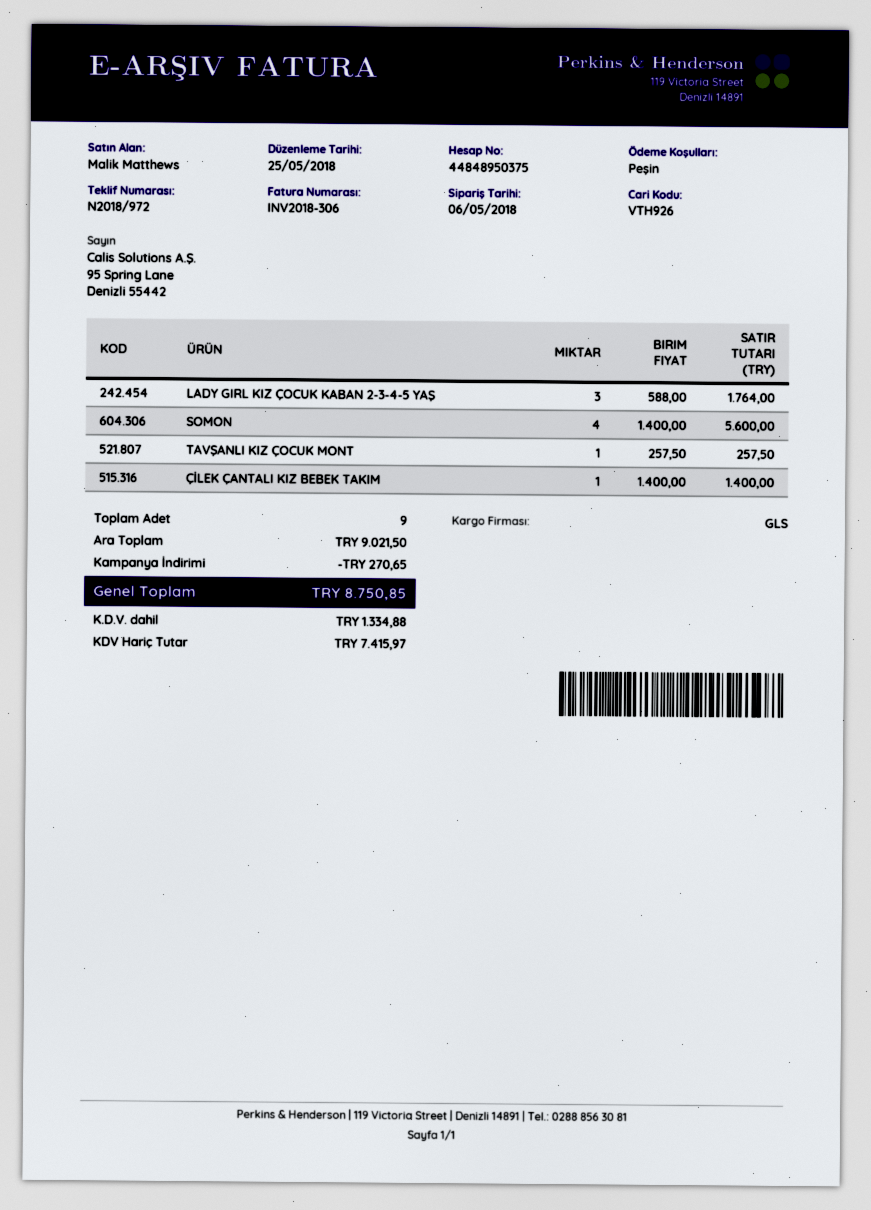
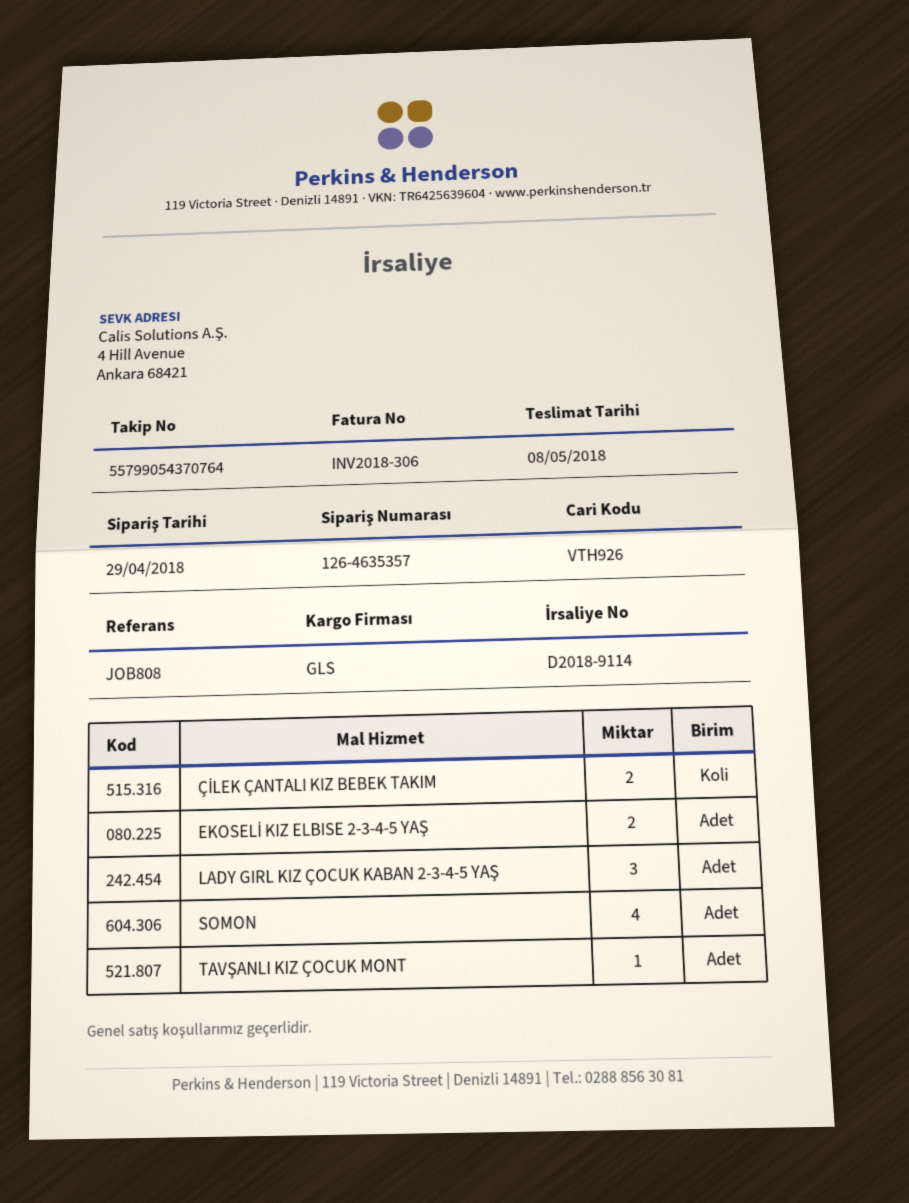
order date: 2018-05-06 -> 2018-04-29
ÇİLEK ÇANTALI KIZ BEBEK TAKIM: 1 -> 2
EKOSELİ KIZ ELBISE 2-3-4-5 YAŞ: none -> 2

